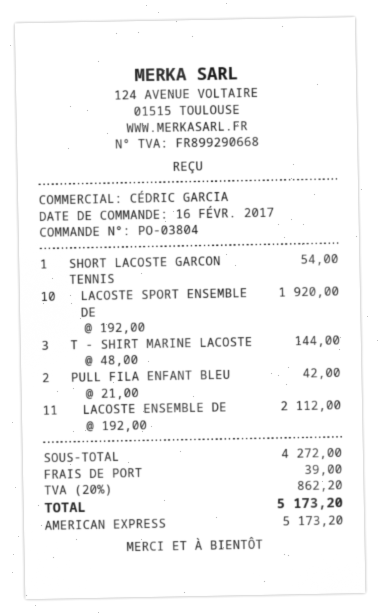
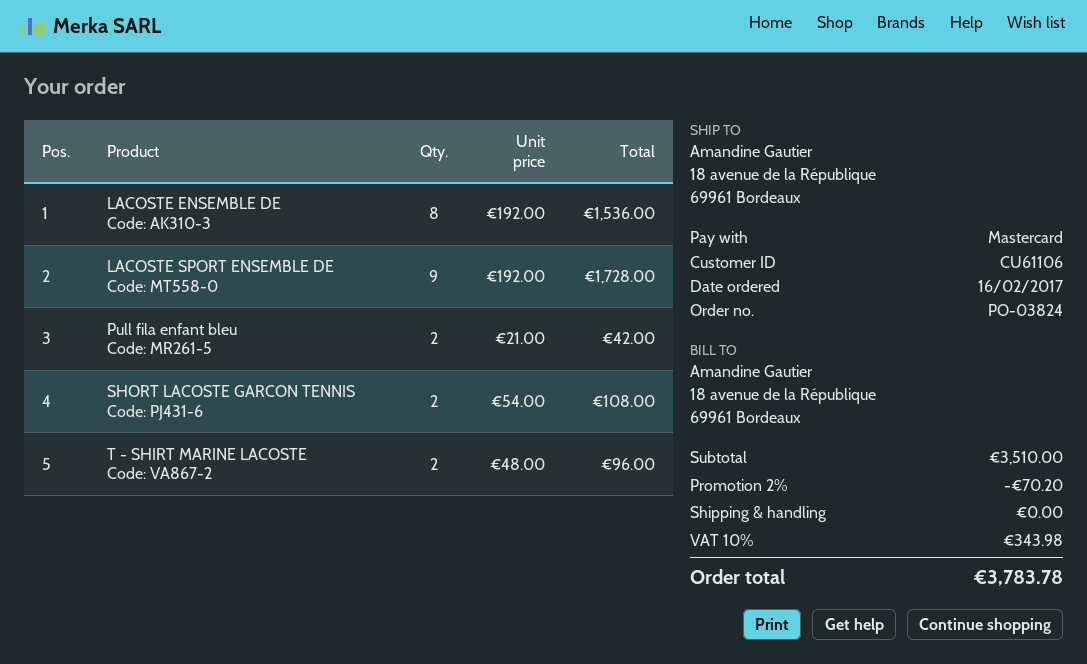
order number: PO-03804 -> PO-03824
payment method: American Express -> Mastercard
SHORT LACOSTE GARCON TENNIS: 1 x 54.00 = 54.00 -> 2 x 54.00 = 108.00
LACOSTE SPORT ENSEMBLE DE: 10 x 192.00 = 1920.00 -> 9 x 192.00 = 1728.00
T - SHIRT MARINE LACOSTE: 3 x 48.00 = 144.00 -> 2 x 48.00 = 96.00
LACOSTE ENSEMBLE DE: 11 x 192.00 = 2112.00 -> 8 x 192.00 = 1536.00
subtotal: 4272.00 -> 3510.00
discount: none -> 2% = 70.20
shipping: 39.00 -> 0.00
tax: 20% = 862.20 -> 10% = 343.98
total: 5173.20 -> 3783.78

